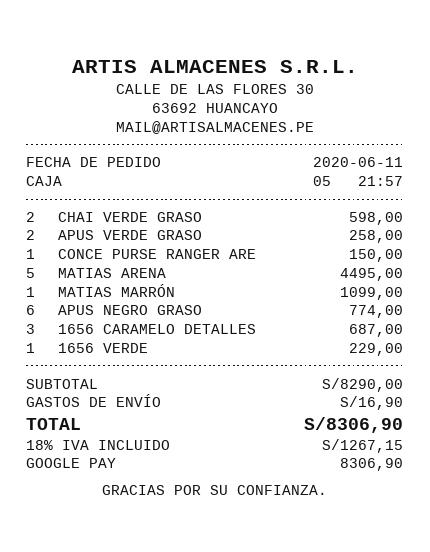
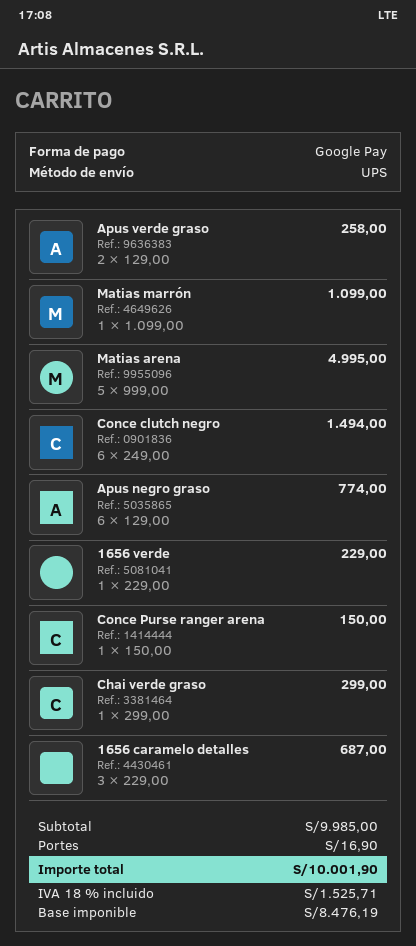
CHAI VERDE GRASO: 2 for 598.00 -> 1 for 299.00
MATIAS ARENA: 5 for 4495.00 -> 5 for 4995.00
Conce clutch negro: none -> 6 for 1494.00
subtotal: 8290.00 -> 9985.00
tax: 18% = 1267.15 -> 18% = 1525.71
total: 8306.90 -> 10001.90

